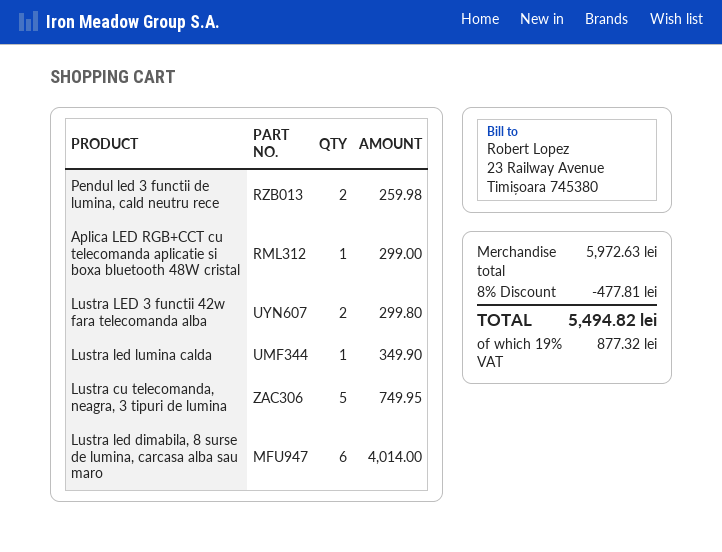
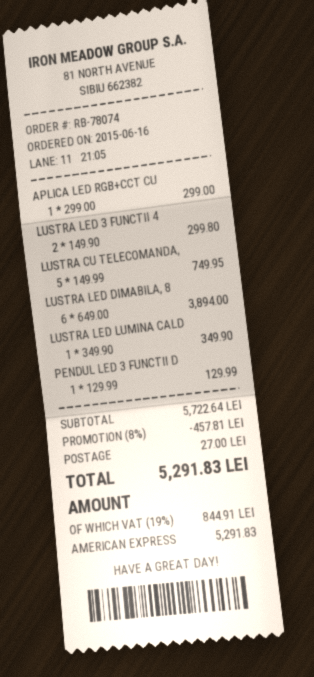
Pendul led 3 functii de lumina, cald neutru rece: 2 for 259.98 -> 1 for 129.99
Lustra led dimabila, 8 surse de lumina, carcasa alba sau maro: 6 for 4014.00 -> 6 for 3894.00
subtotal: 5972.63 -> 5722.64
discount: 8% = 477.81 -> 8% = 457.81
shipping: none -> 27.00
tax: 19% = 877.32 -> 19% = 844.91
total: 5494.82 -> 5291.83

